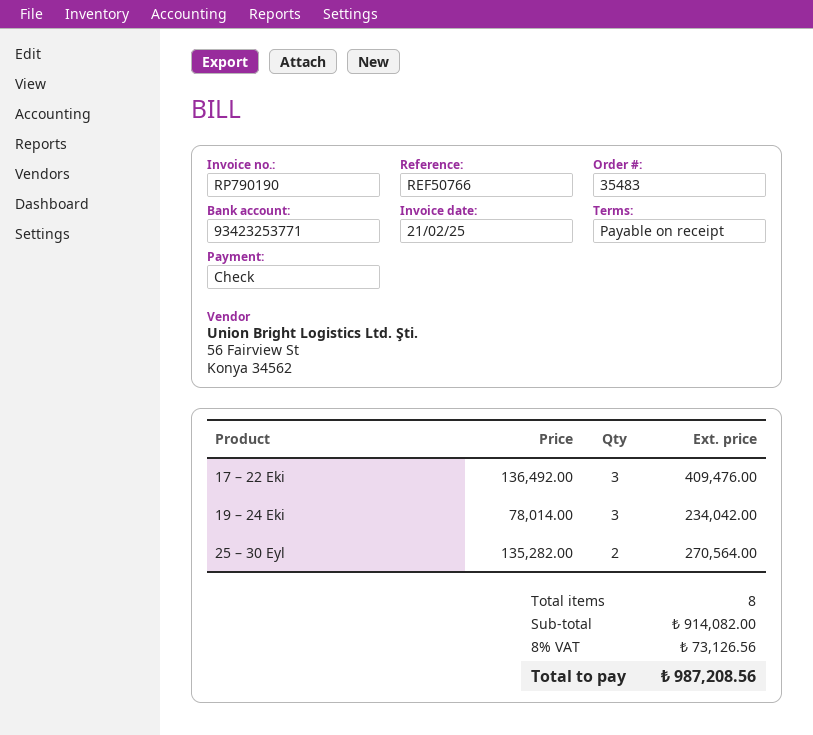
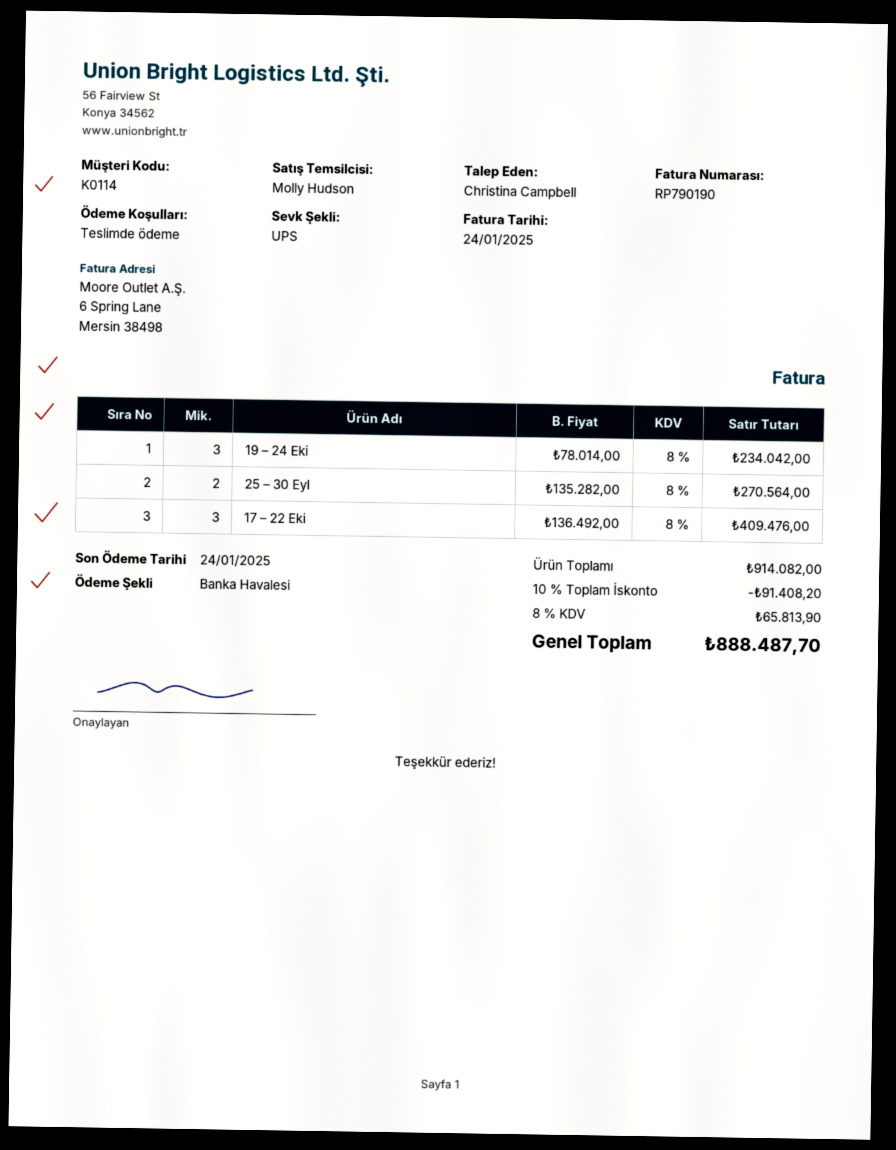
invoice date: 2025-02-21 -> 2025-01-24
payment method: cheque -> bank transfer
discount: none -> 10% = 91408.20
tax: 8% = 73126.56 -> 8% = 65813.90
total: 987208.56 -> 888487.70

